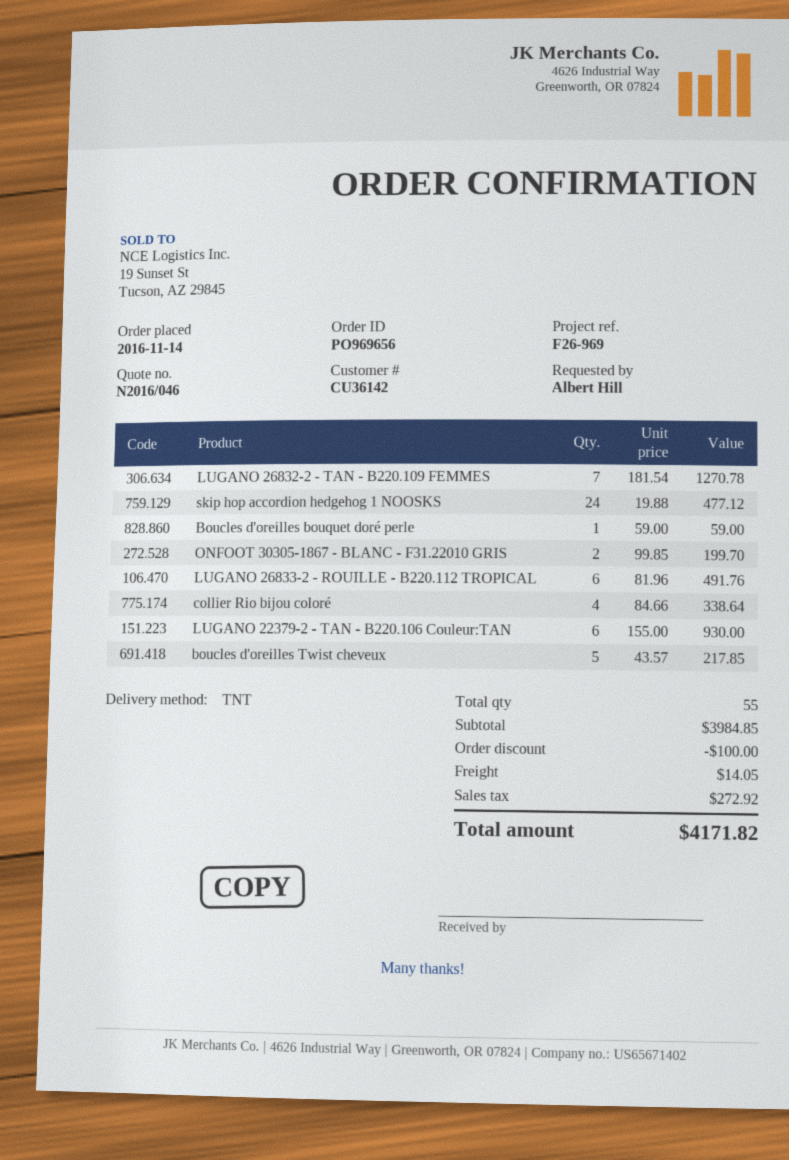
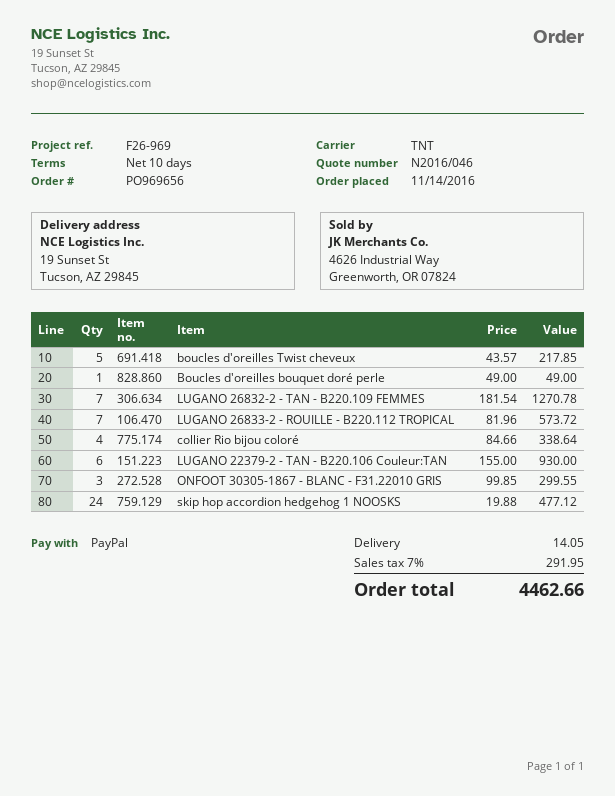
Boucles d'oreilles bouquet doré perle: 1 x 59.00 = 59.00 -> 1 x 49.00 = 49.00
ONFOOT 30305-1867 - BLANC - F31.22010 GRIS: 2 x 99.85 = 199.70 -> 3 x 99.85 = 299.55
LUGANO 26833-2 - ROUILLE - B220.112 TROPICAL: 6 x 81.96 = 491.76 -> 7 x 81.96 = 573.72
discount: 100.00 -> none
tax: 272.92 -> 291.95
total: 4171.82 -> 4462.66

